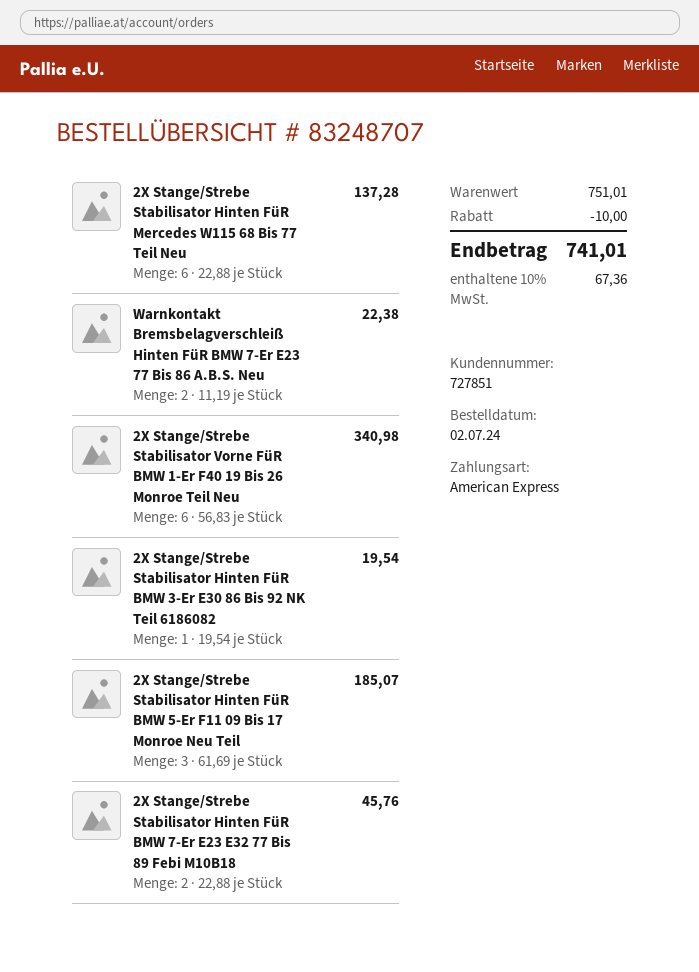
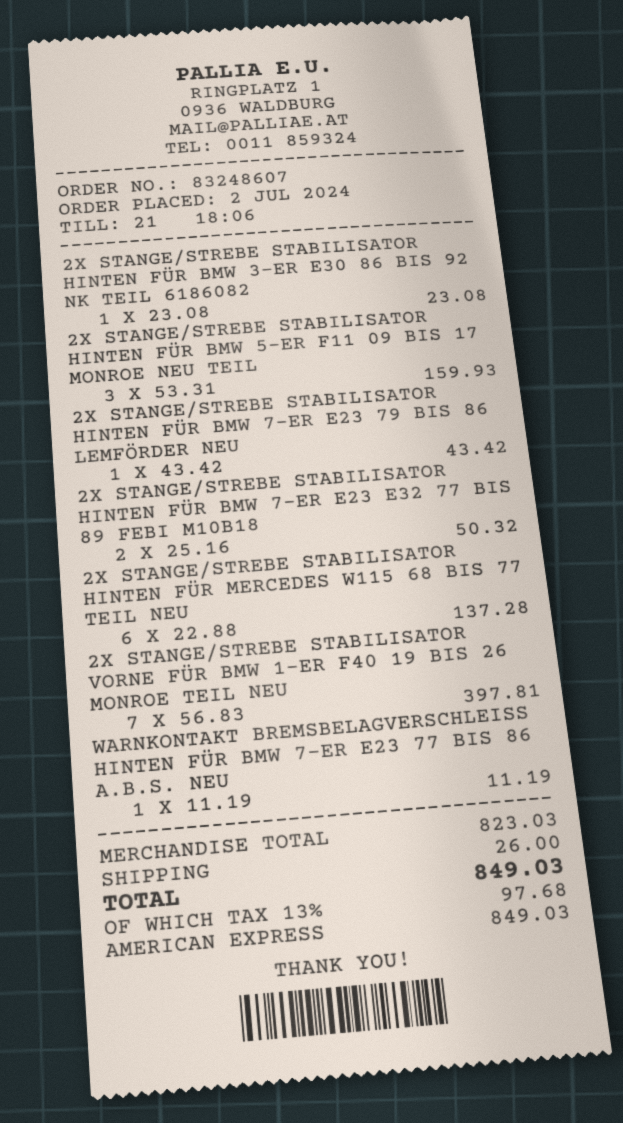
order number: 83248707 -> 83248607
Warnkontakt Bremsbelagverschleiß Hinten FüR BMW 7-Er E23 77 Bis 86 A.B.S. Neu: 2 x 11.19 = 22.38 -> 1 x 11.19 = 11.19
2X Stange/Strebe Stabilisator Vorne FüR BMW 1-Er F40 19 Bis 26 Monroe Teil Neu: 6 x 56.83 = 340.98 -> 7 x 56.83 = 397.81
2X Stange/Strebe Stabilisator Hinten FüR BMW 3-Er E30 86 Bis 92 NK Teil 6186082: 1 x 19.54 = 19.54 -> 1 x 23.08 = 23.08
2X Stange/Strebe Stabilisator Hinten FüR BMW 5-Er F11 09 Bis 17 Monroe Neu Teil: 3 x 61.69 = 185.07 -> 3 x 53.31 = 159.93
2X Stange/Strebe Stabilisator Hinten FüR BMW 7-Er E23 E32 77 Bis 89 Febi M10B18: 2 x 22.88 = 45.76 -> 2 x 25.16 = 50.32
2X STANGE/STREBE STABILISATOR HINTEN FÜR BMW 7-ER E23 79 BIS 86 LEMFÖRDER NEU: none -> 1 x 43.42 = 43.42
subtotal: 751.01 -> 823.03
discount: 10.00 -> none
shipping: none -> 26.00
tax: 10% = 67.36 -> 13% = 97.68
total: 741.01 -> 849.03

